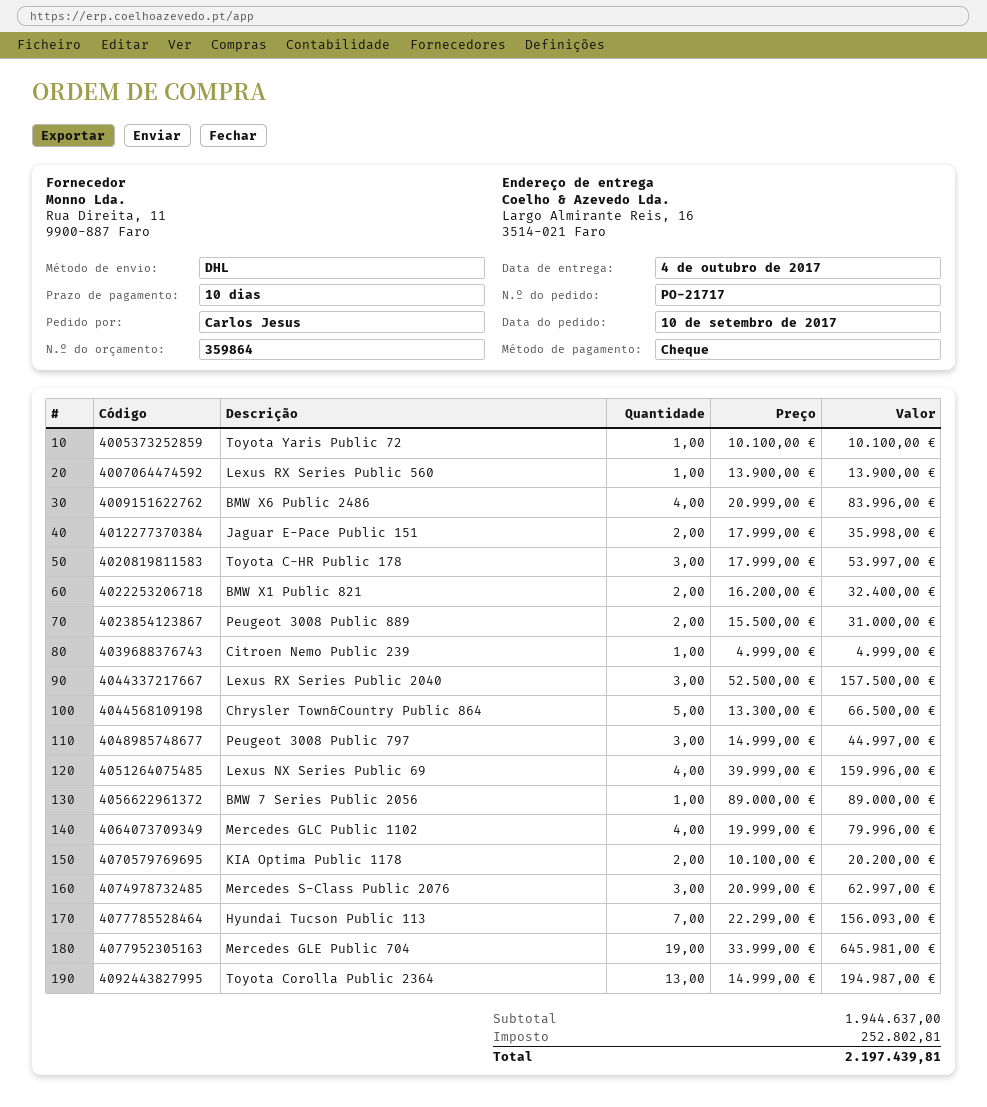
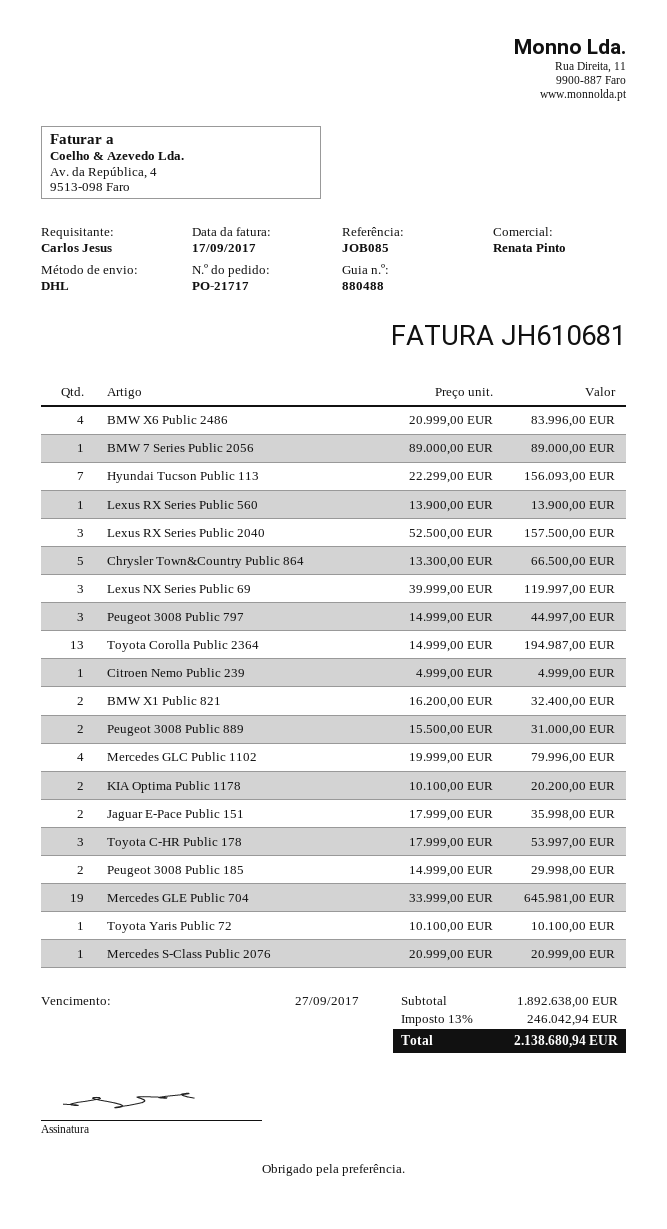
Lexus NX Series Public 69: 4 x 39999.00 = 159996.00 -> 3 x 39999.00 = 119997.00
Mercedes S-Class Public 2076: 3 x 20999.00 = 62997.00 -> 1 x 20999.00 = 20999.00
Peugeot 3008 Public 185: none -> 2 x 14999.00 = 29998.00
subtotal: 1944637.00 -> 1892638.00
tax: 252802.81 -> 246042.94
total: 2197439.81 -> 2138680.94

